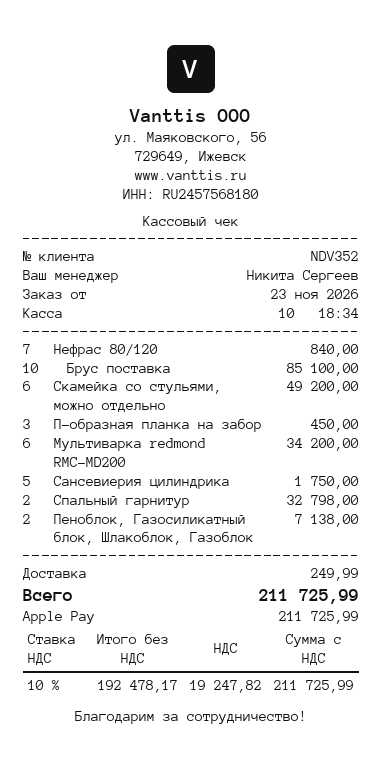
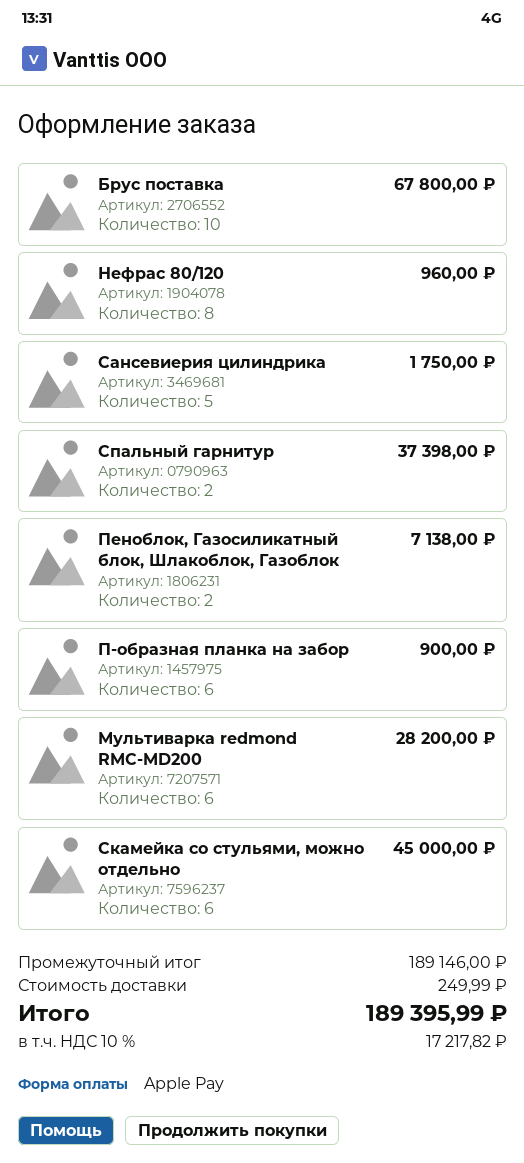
Нефрас 80/120: 7 for 840.00 -> 8 for 960.00
Брус поставка: 10 for 85100.00 -> 10 for 67800.00
Скамейка со стульями, можно отдельно: 6 for 49200.00 -> 6 for 45000.00
П-образная планка на забор: 3 for 450.00 -> 6 for 900.00
Мультиварка redmond RMC-MD200: 6 for 34200.00 -> 6 for 28200.00
Спальный гарнитур: 2 for 32798.00 -> 2 for 37398.00
tax: 10% = 19247.82 -> 10% = 17217.82
total: 211725.99 -> 189395.99

